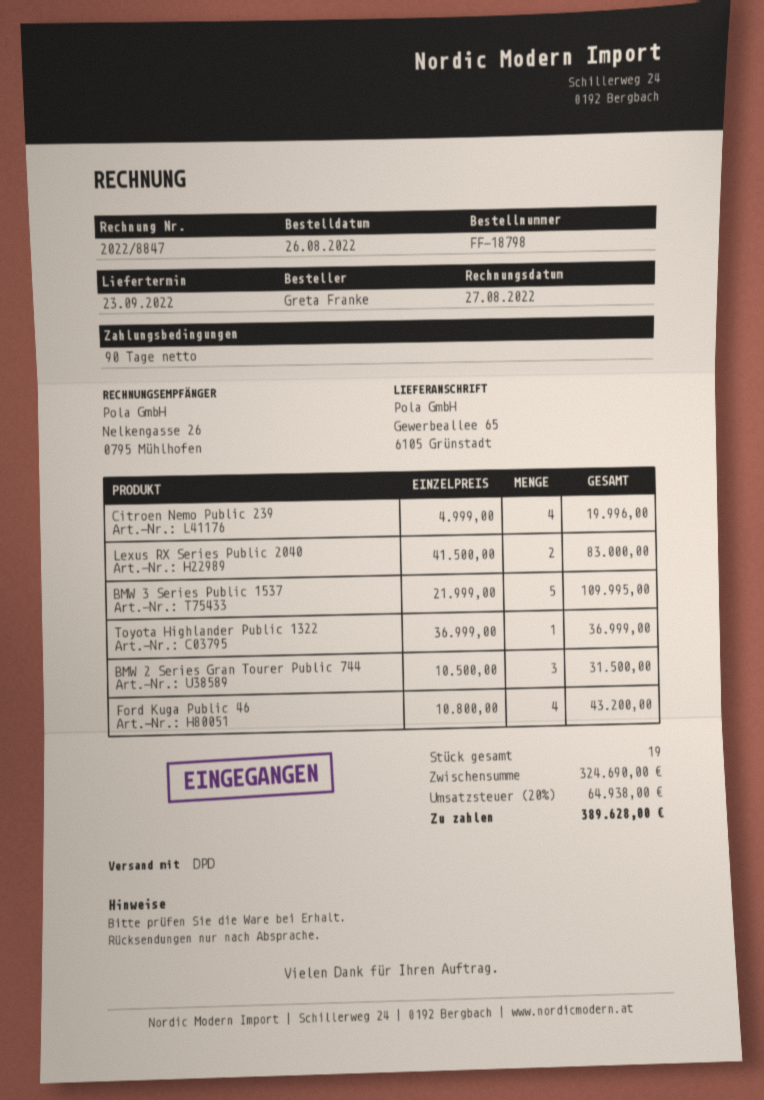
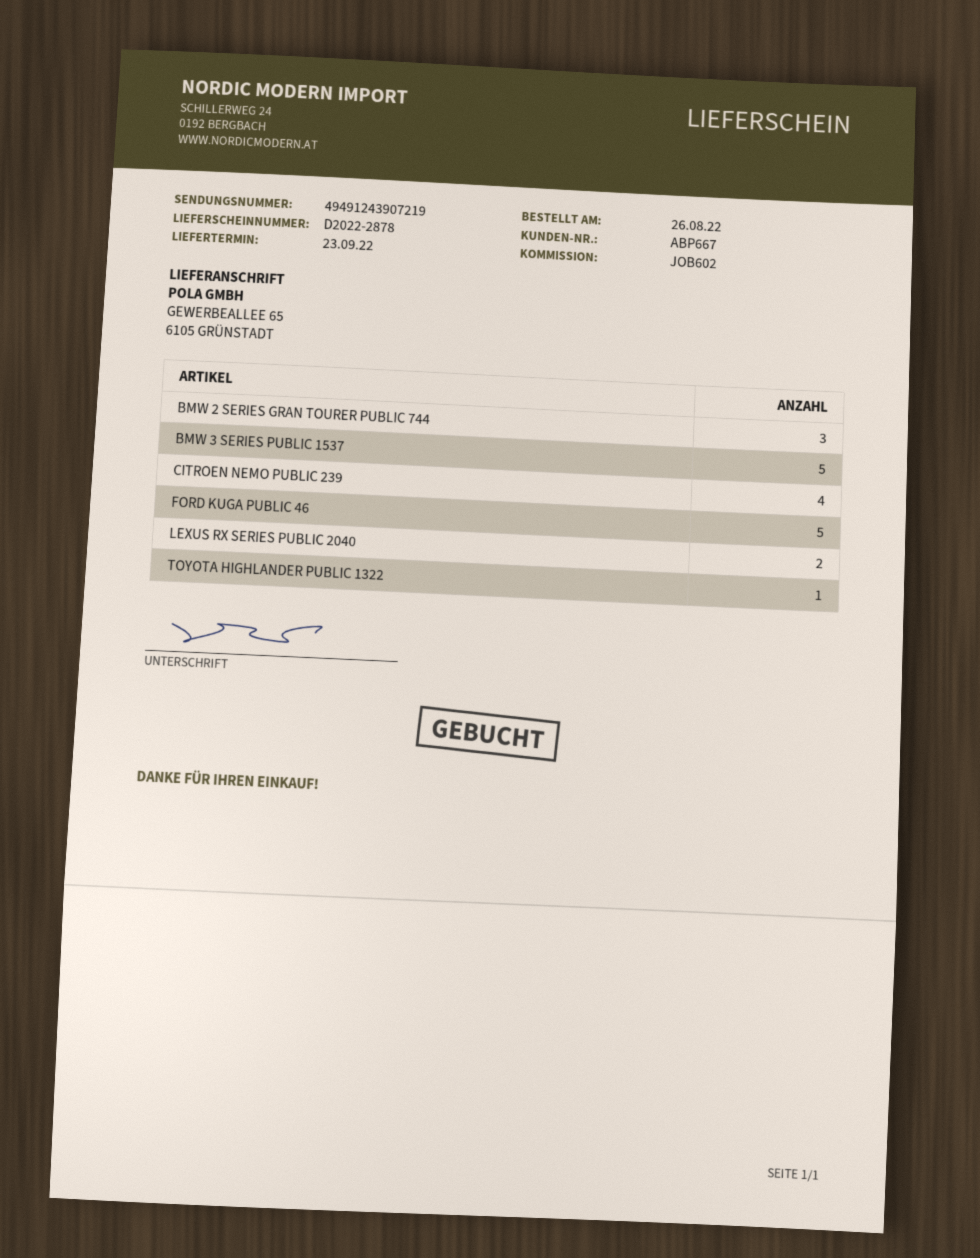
Ford Kuga Public 46: 4 -> 5

